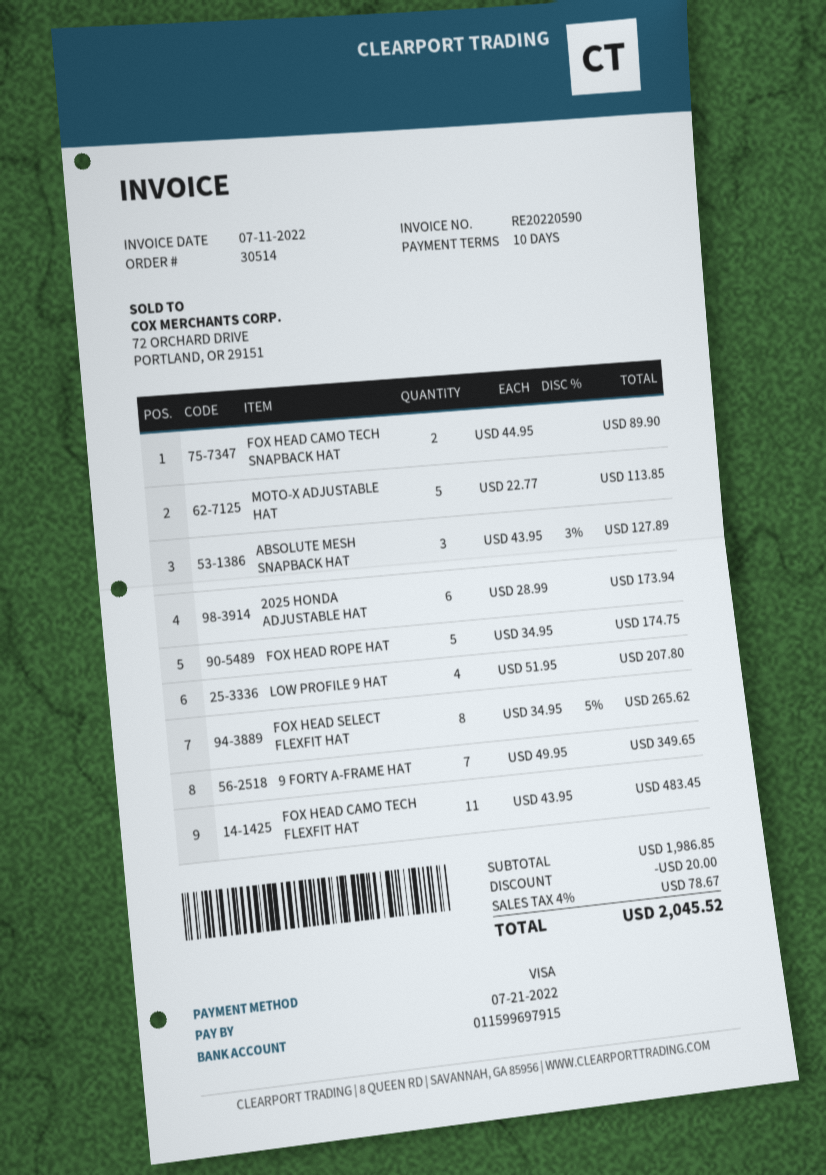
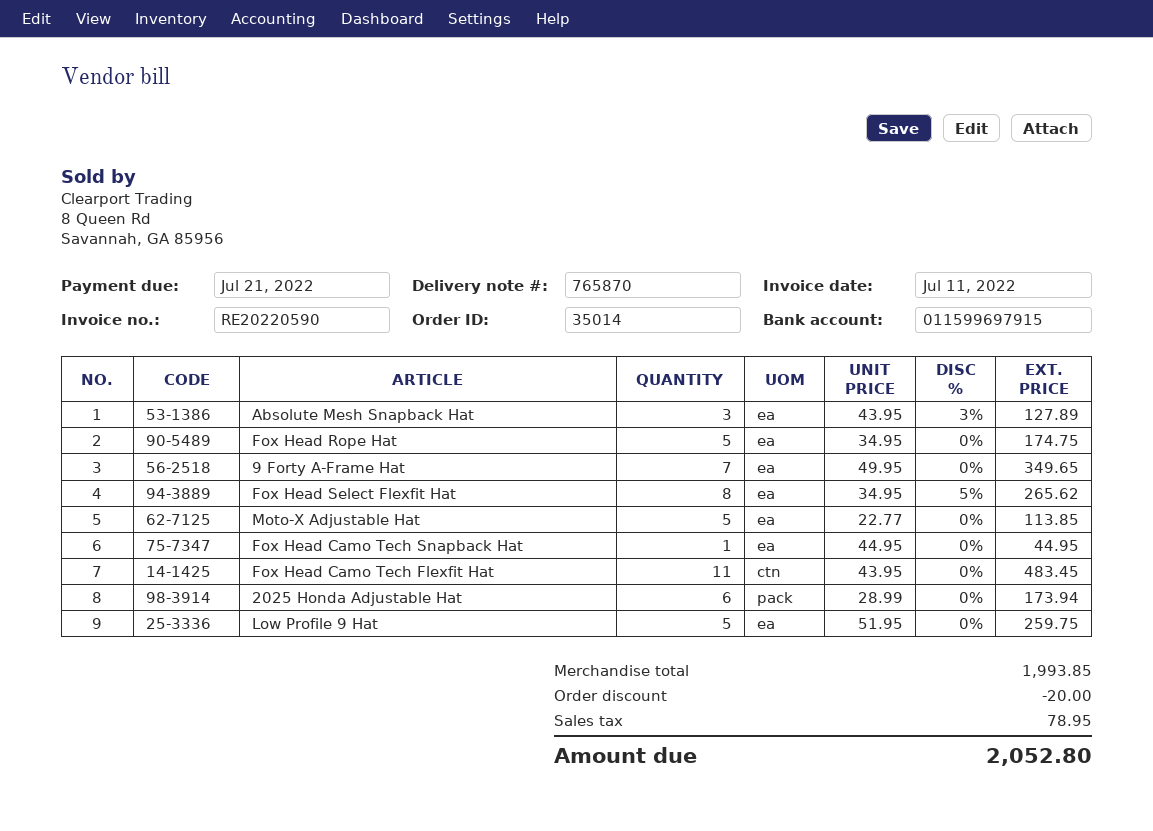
order number: 30514 -> 35014
FOX HEAD CAMO TECH SNAPBACK HAT: 2 x 44.95 = 89.90 -> 1 x 44.95 = 44.95
LOW PROFILE 9 HAT: 4 x 51.95 = 207.80 -> 5 x 51.95 = 259.75
subtotal: 1986.85 -> 1993.85
tax: 78.67 -> 78.95
total: 2045.52 -> 2052.80

